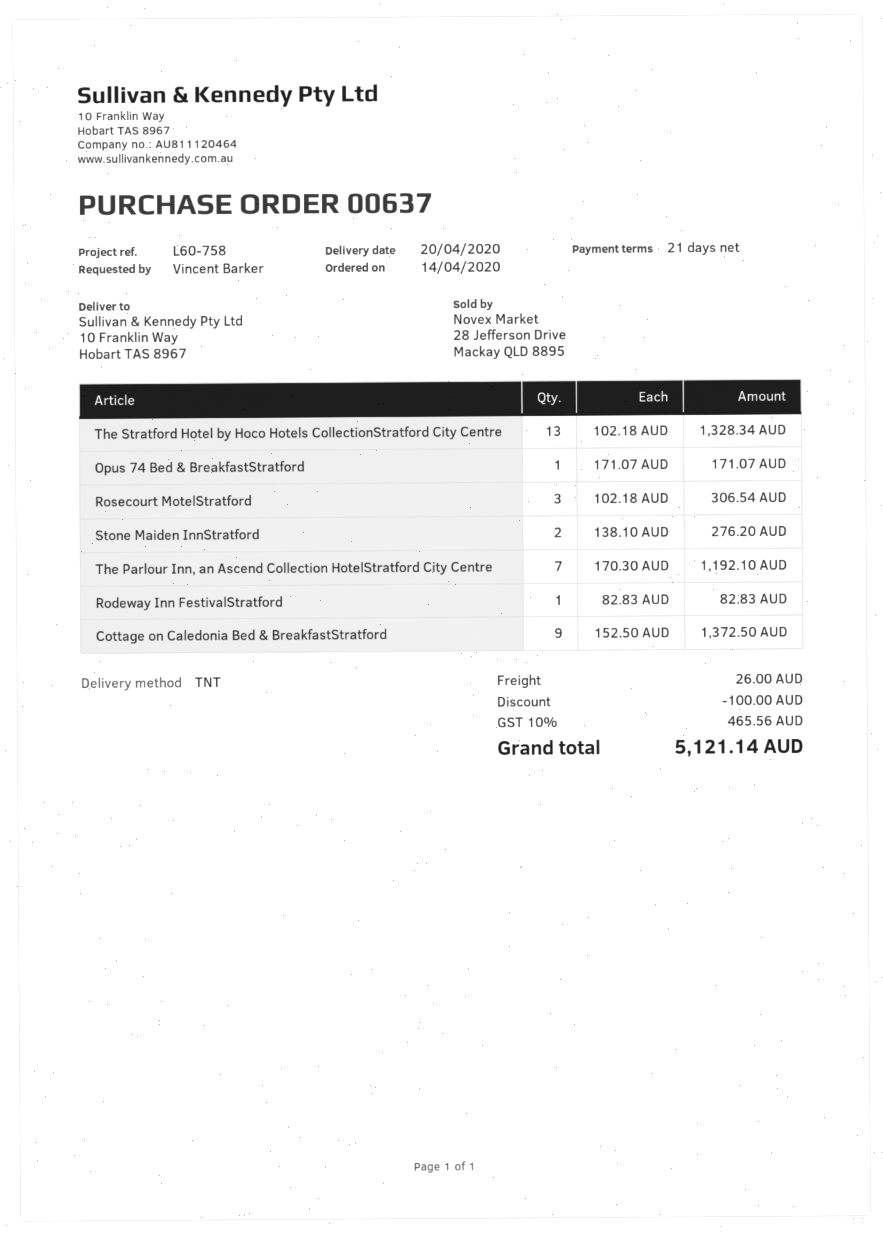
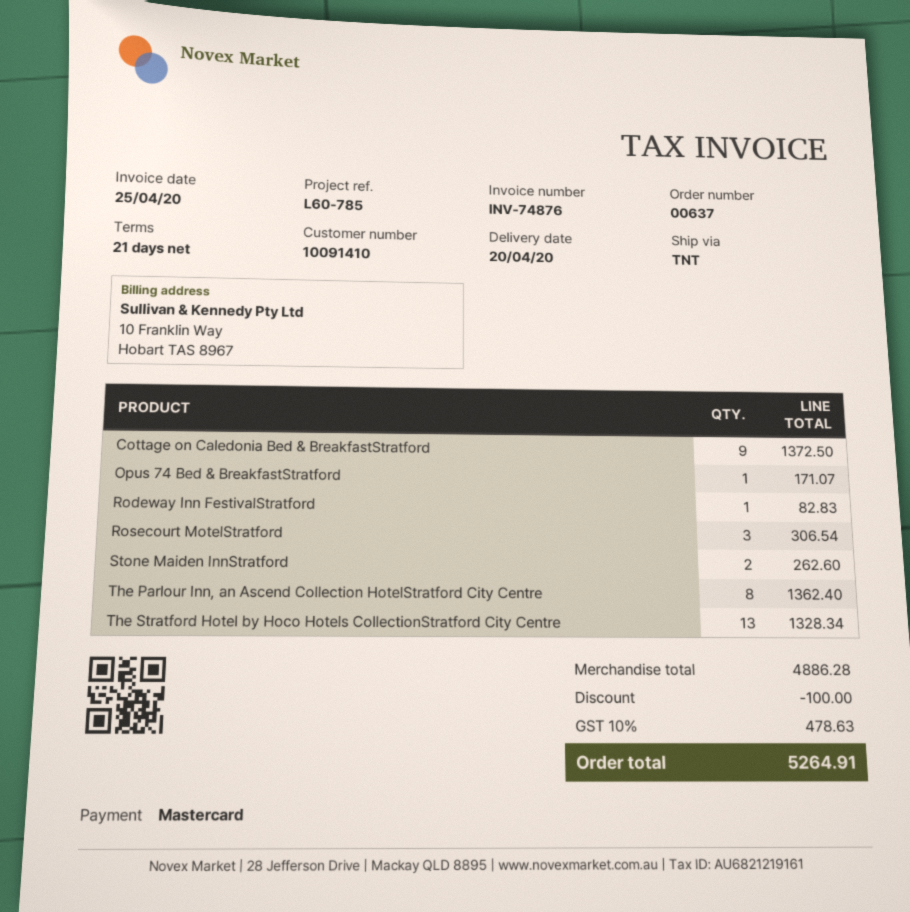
reference: L60-758 -> L60-785
Stone Maiden InnStratford: 2 for 276.20 -> 2 for 262.60
The Parlour Inn, an Ascend Collection HotelStratford City Centre: 7 for 1192.10 -> 8 for 1362.40
shipping: 26.00 -> none
tax: 10% = 465.56 -> 10% = 478.63
total: 5121.14 -> 5264.91

